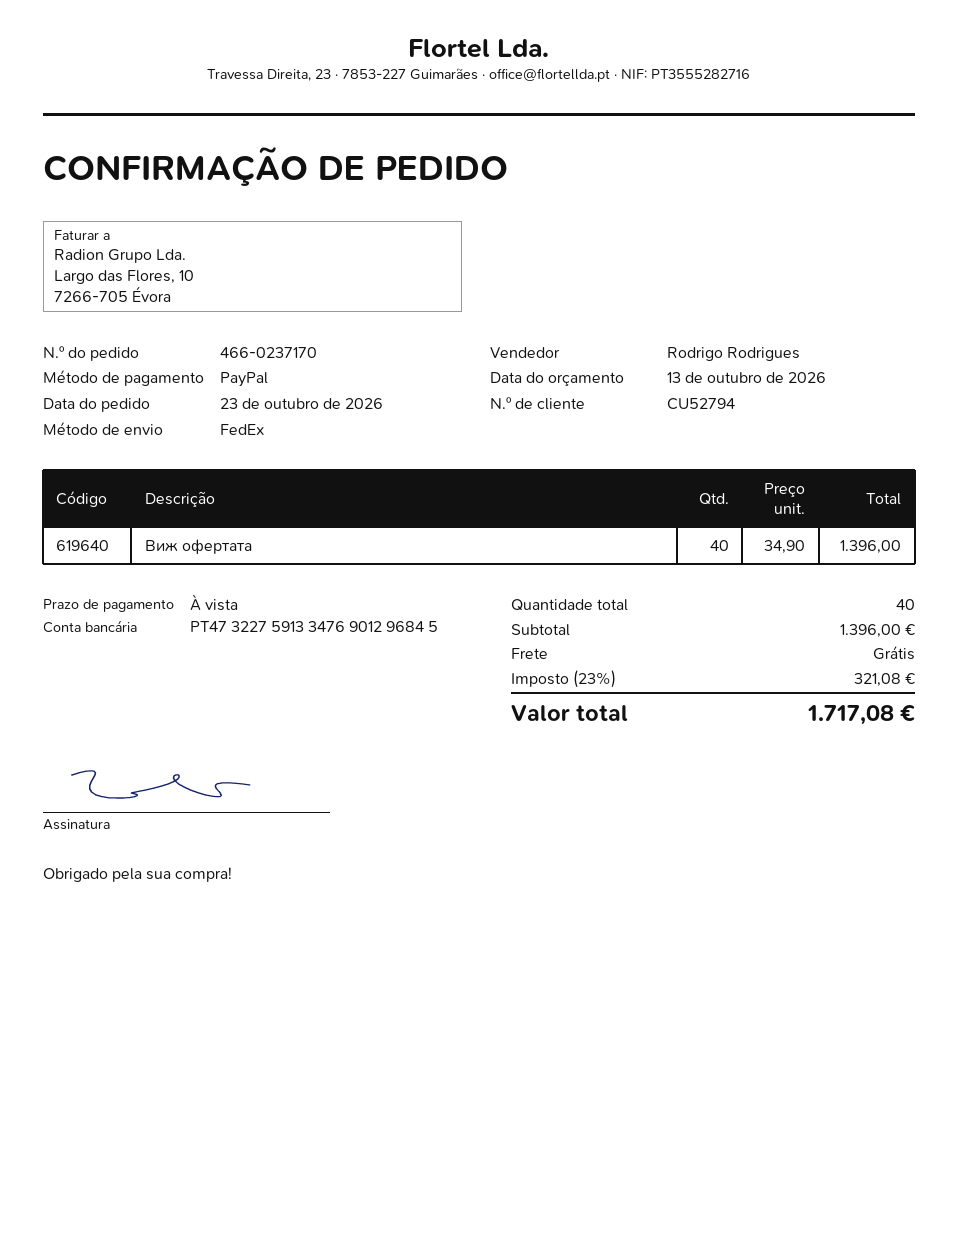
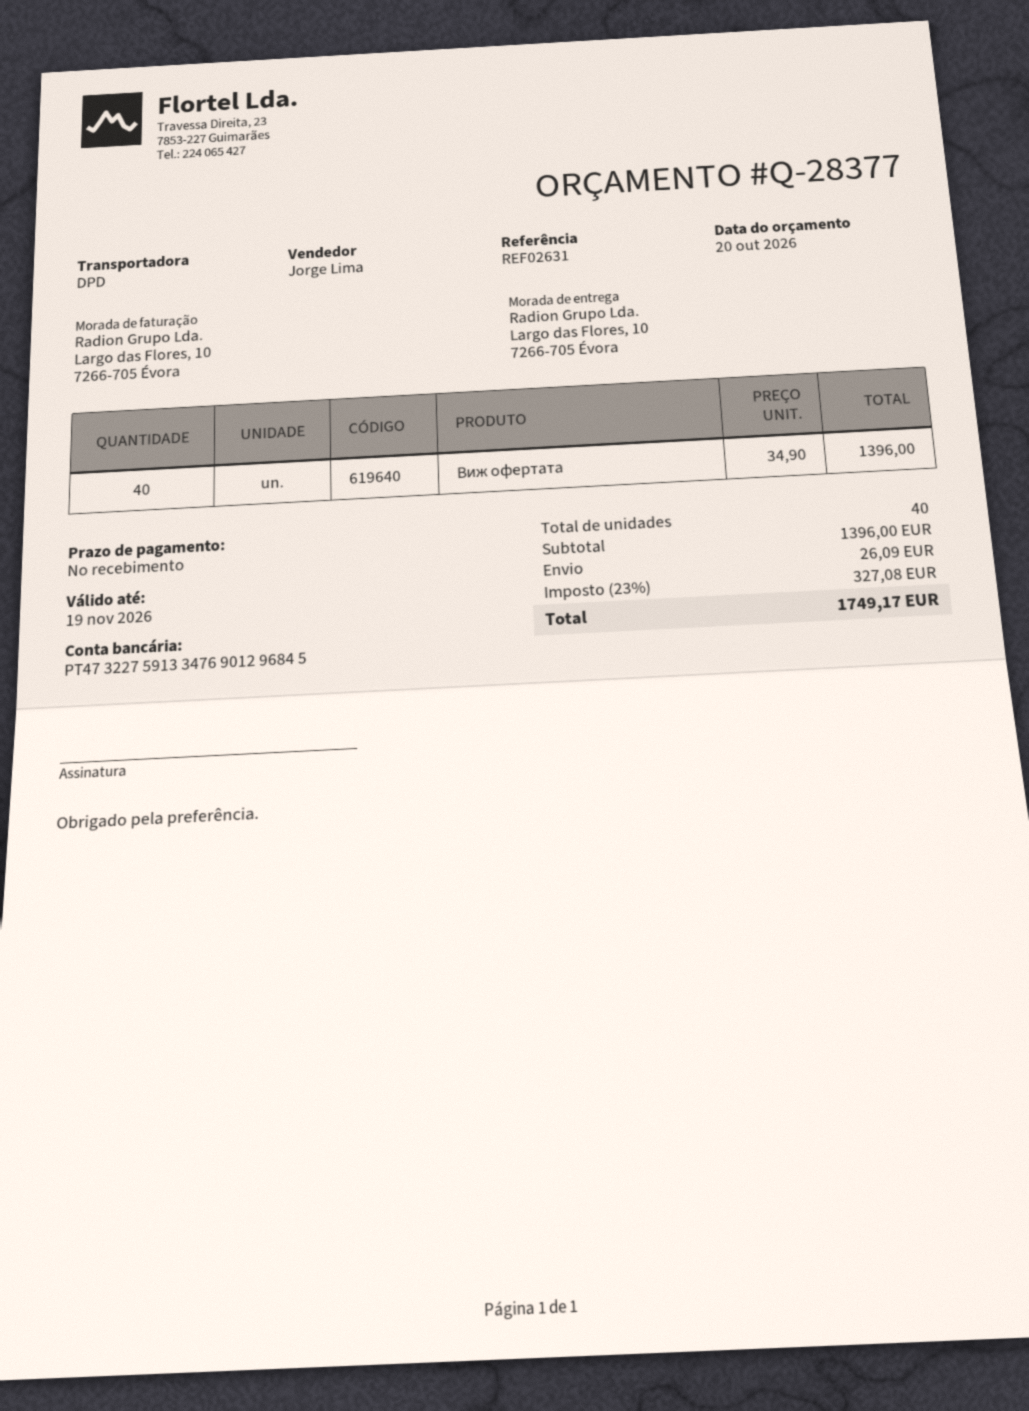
quote date: 2026-10-13 -> 2026-10-20
sales rep: Rodrigo Rodrigues -> Jorge Lima
shipping method: FedEx -> DPD
shipping: 0.00 -> 26.09
tax: 23% = 321.08 -> 23% = 327.08
total: 1717.08 -> 1749.17

